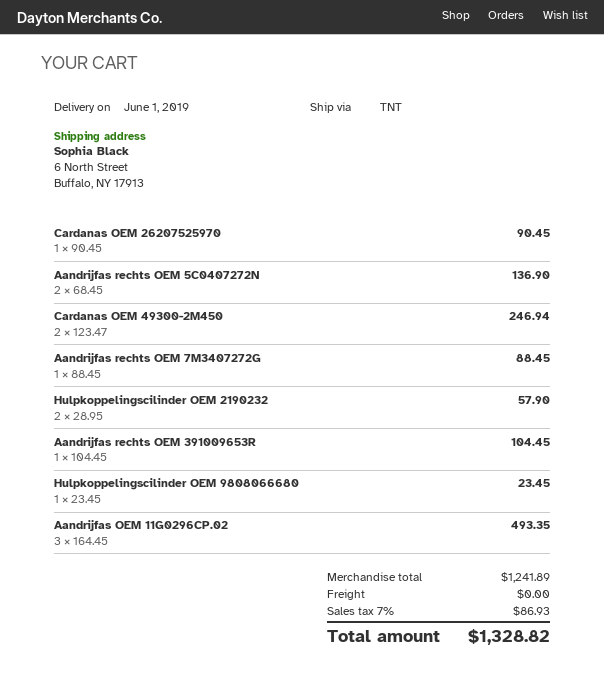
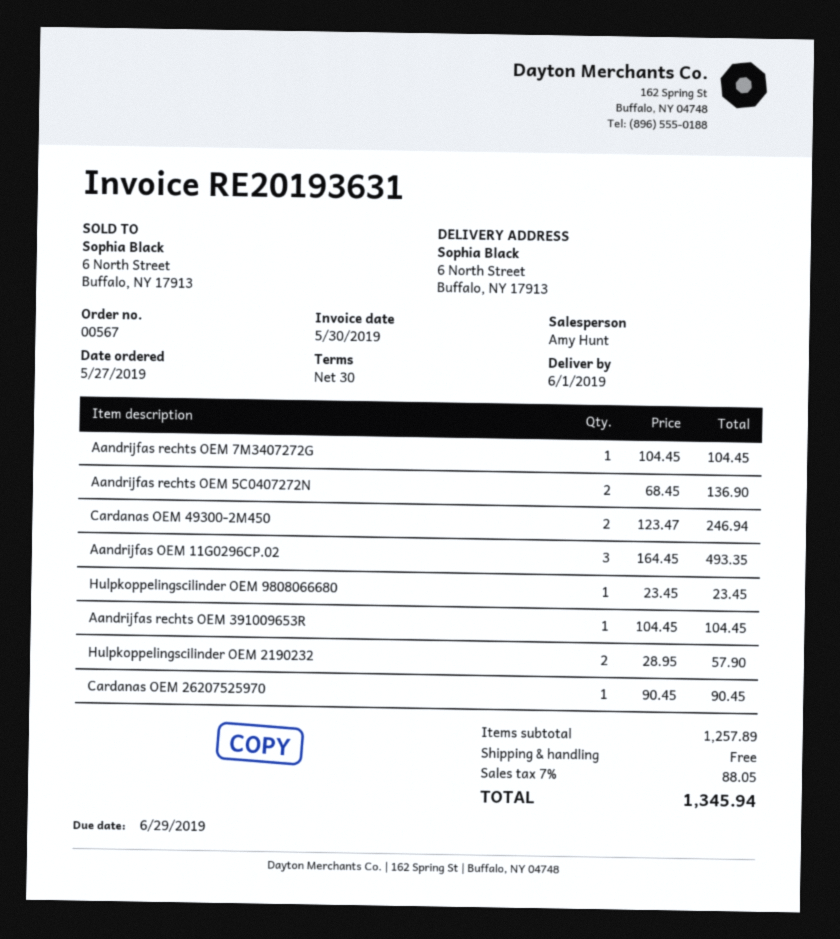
Aandrijfas rechts OEM 7M3407272G: 1 x 88.45 = 88.45 -> 1 x 104.45 = 104.45
subtotal: 1241.89 -> 1257.89
tax: 7% = 86.93 -> 7% = 88.05
total: 1328.82 -> 1345.94

